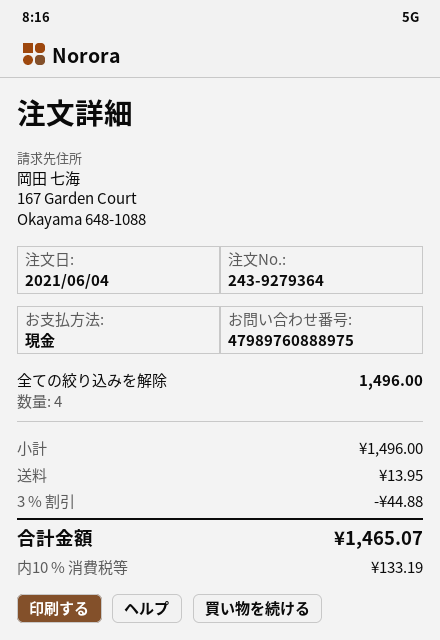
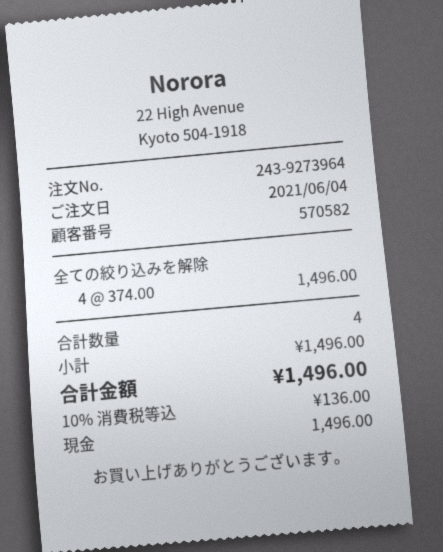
order number: 243-9279364 -> 243-9273964
discount: 3% = 44.88 -> none
shipping: 13.95 -> none
tax: 10% = 133.19 -> 10% = 136.00
total: 1465.07 -> 1496.00

